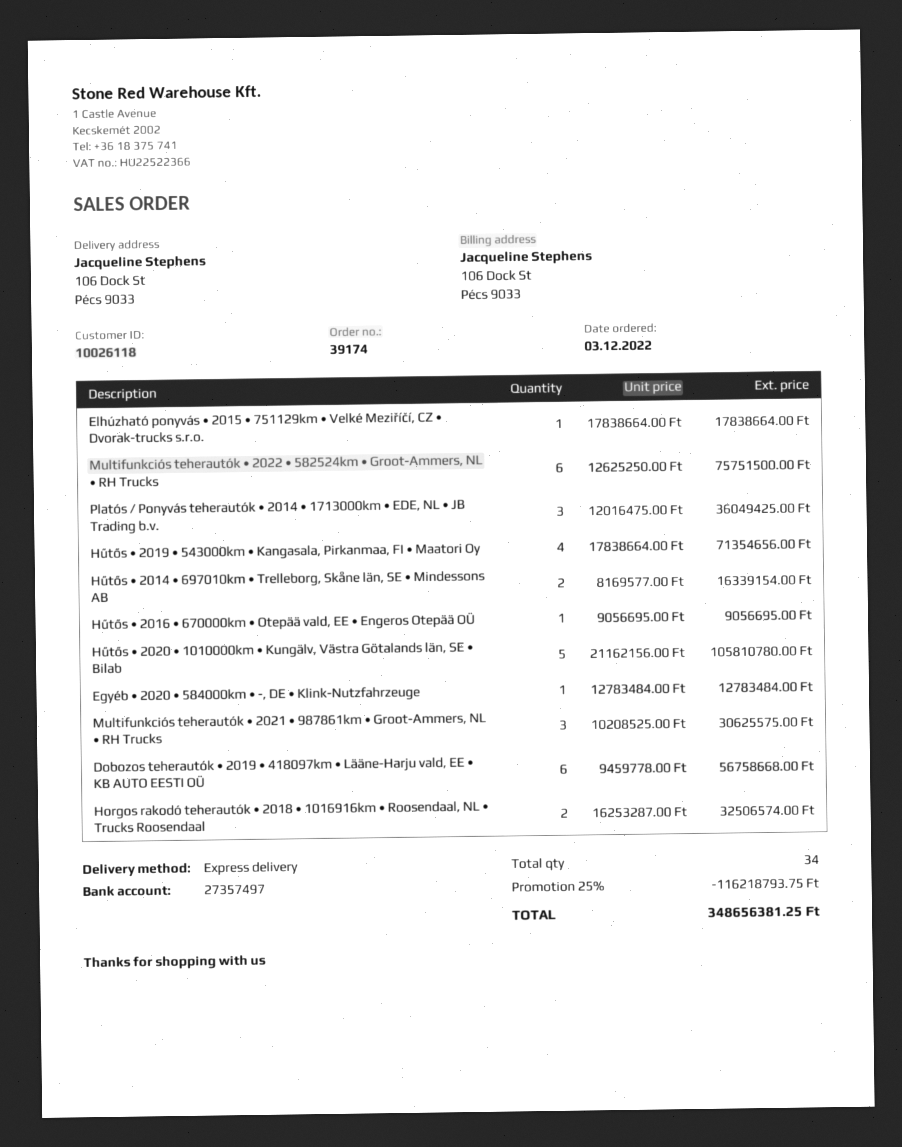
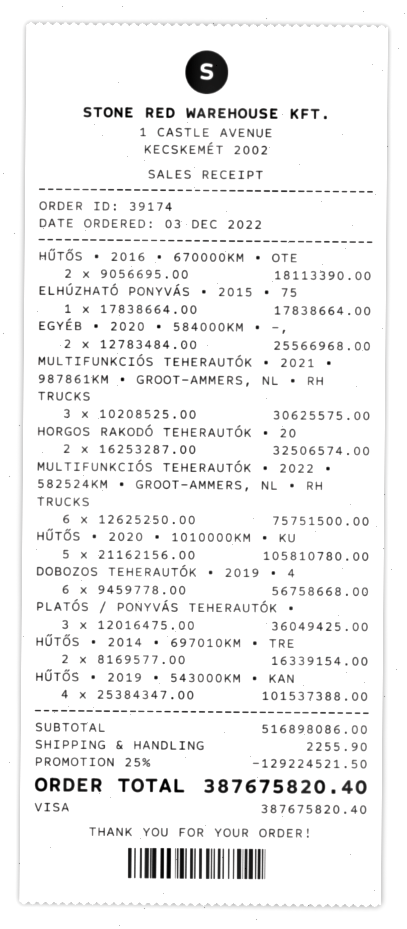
Hűtős • 2019 • 543000km • Kangasala, Pirkanmaa, FI • Maatori Oy: 4 x 17838664.00 = 71354656.00 -> 4 x 25384347.00 = 101537388.00
Hűtős • 2016 • 670000km • Otepää vald, EE • Engeros Otepää OÜ: 1 x 9056695.00 = 9056695.00 -> 2 x 9056695.00 = 18113390.00
Egyéb • 2020 • 584000km • -, DE • Klink-Nutzfahrzeuge: 1 x 12783484.00 = 12783484.00 -> 2 x 12783484.00 = 25566968.00
discount: 25% = 116218793.75 -> 25% = 129224521.50
shipping: none -> 2255.90
total: 348656381.25 -> 387675820.40

